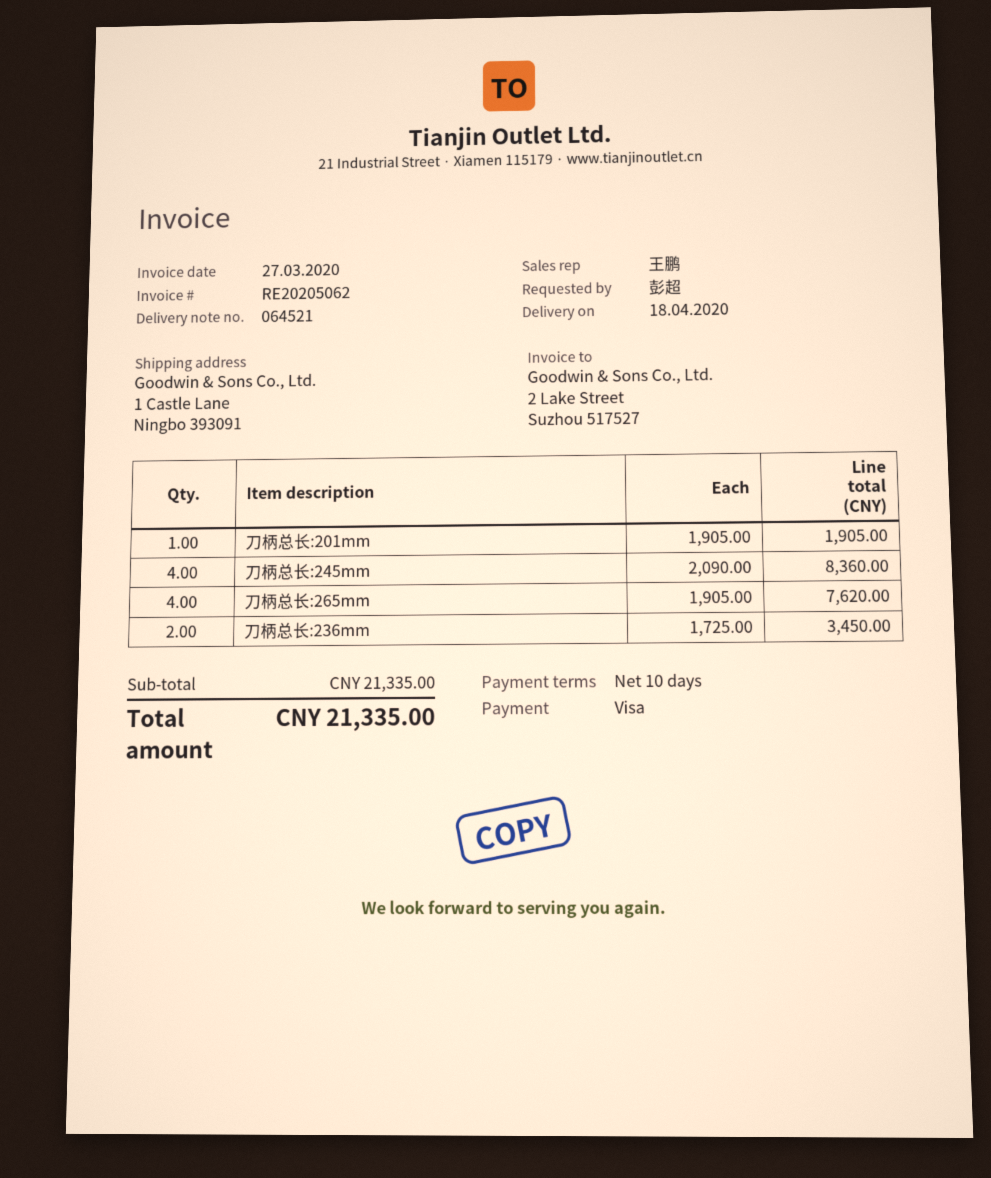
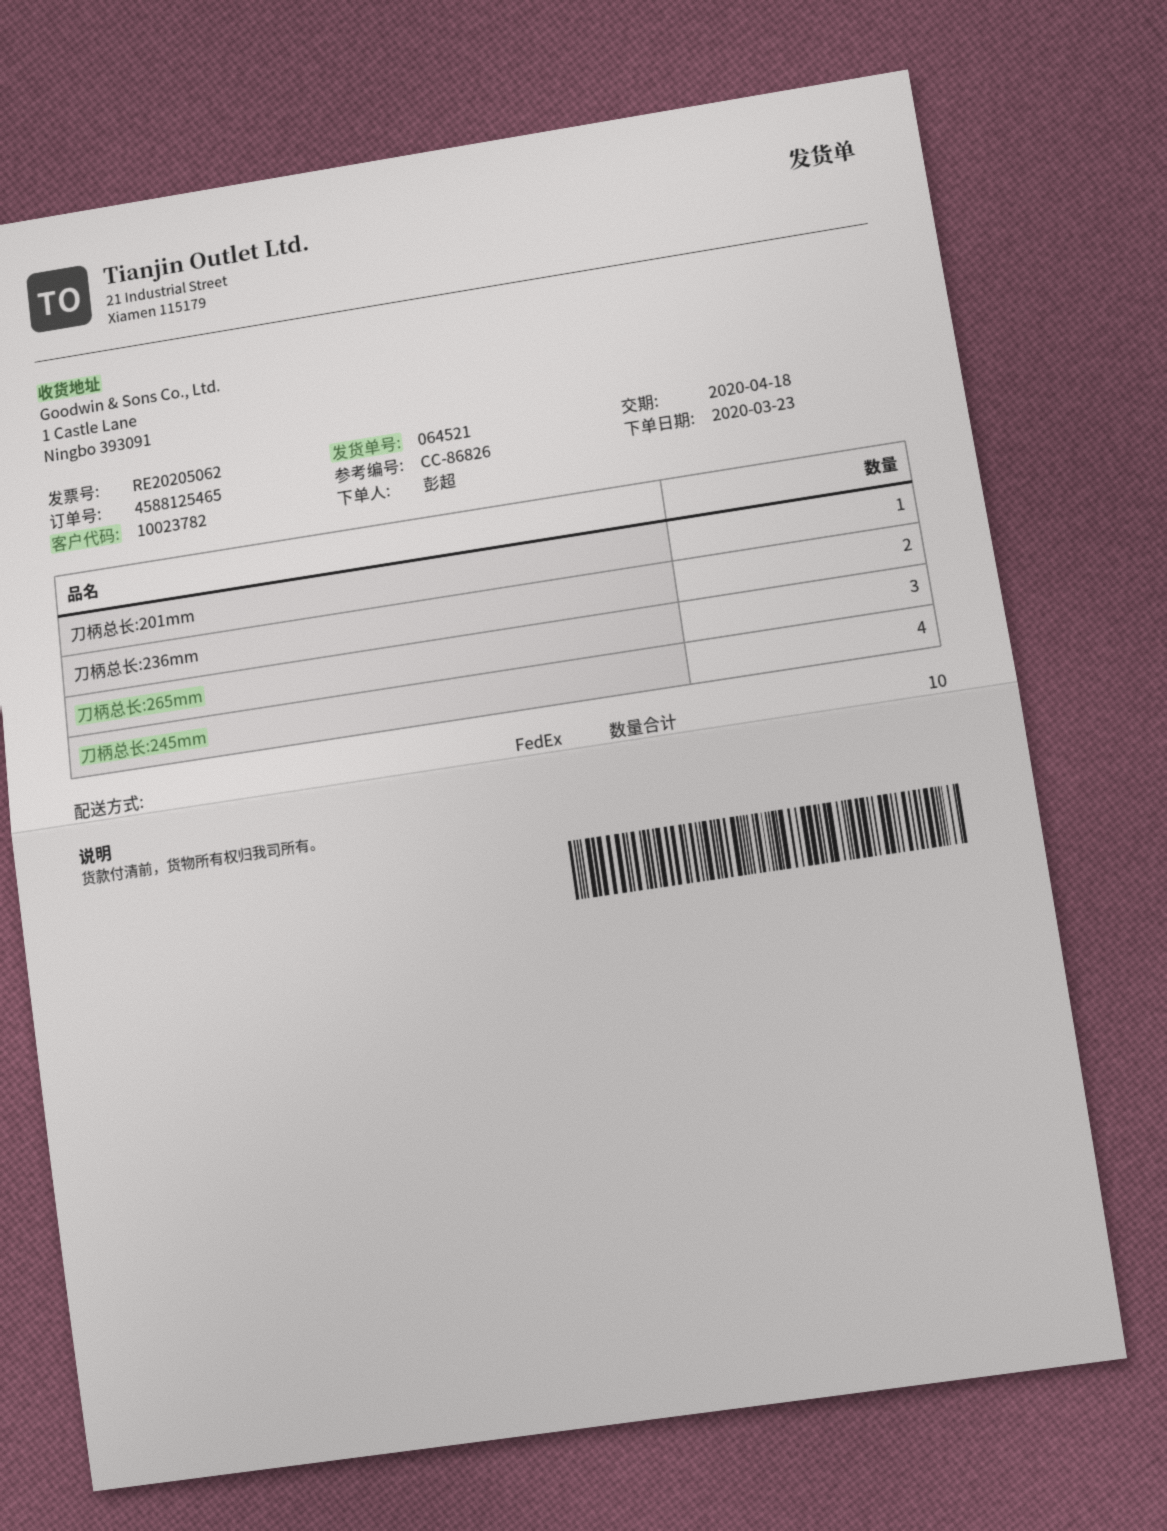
刀柄总长:265mm: 4 -> 3

